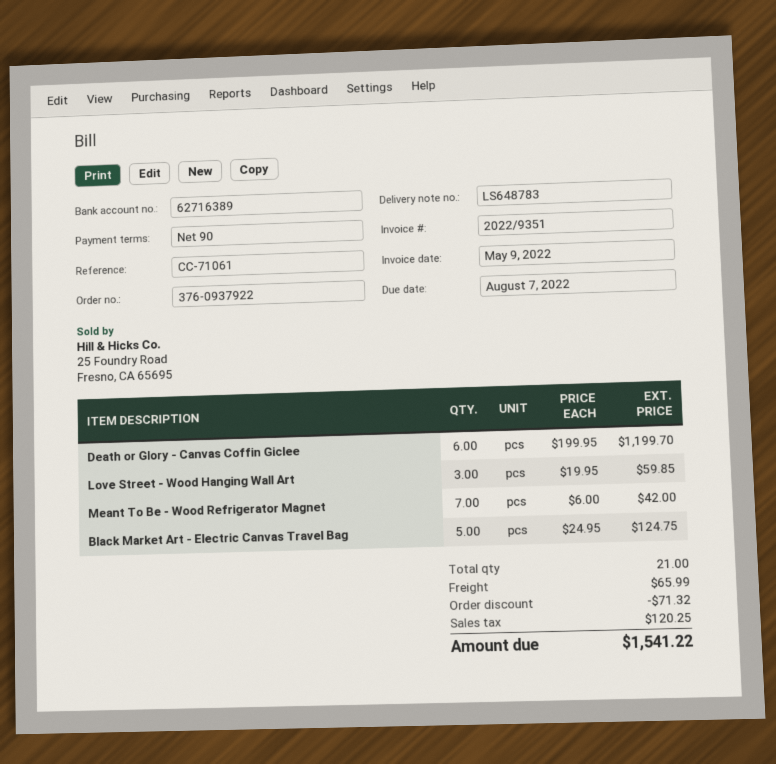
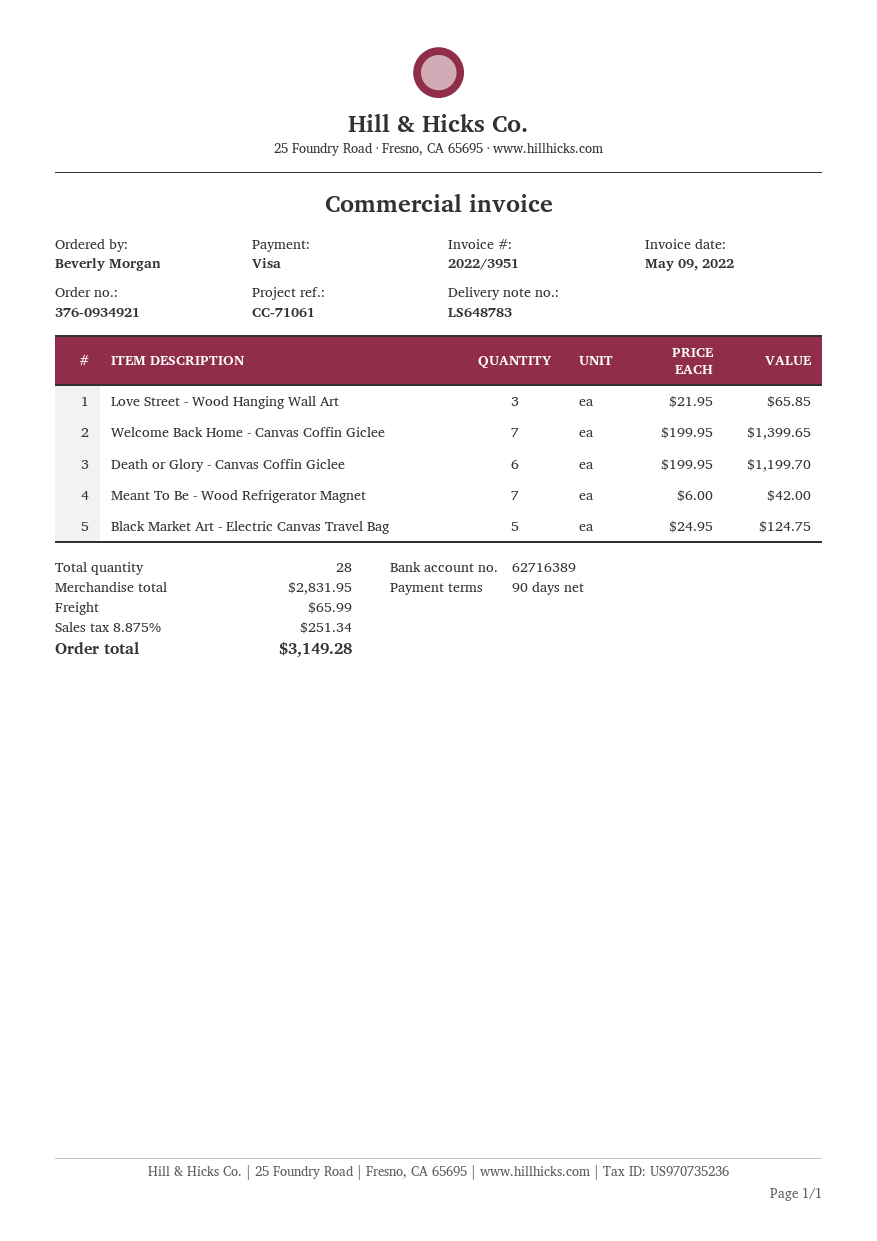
order number: 376-0937922 -> 376-0934921
invoice number: 2022/9351 -> 2022/3951
Love Street - Wood Hanging Wall Art: 3 x 19.95 = 59.85 -> 3 x 21.95 = 65.85
Welcome Back Home - Canvas Coffin Giclee: none -> 7 x 199.95 = 1399.65
total quantity: 21 -> 28
discount: 71.32 -> none
tax: 120.25 -> 251.34
total: 1541.22 -> 3149.28

